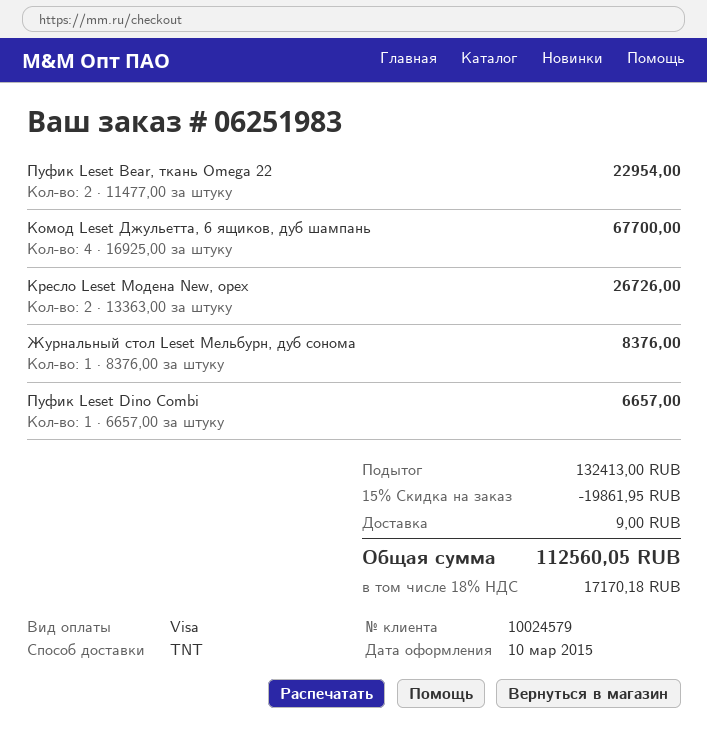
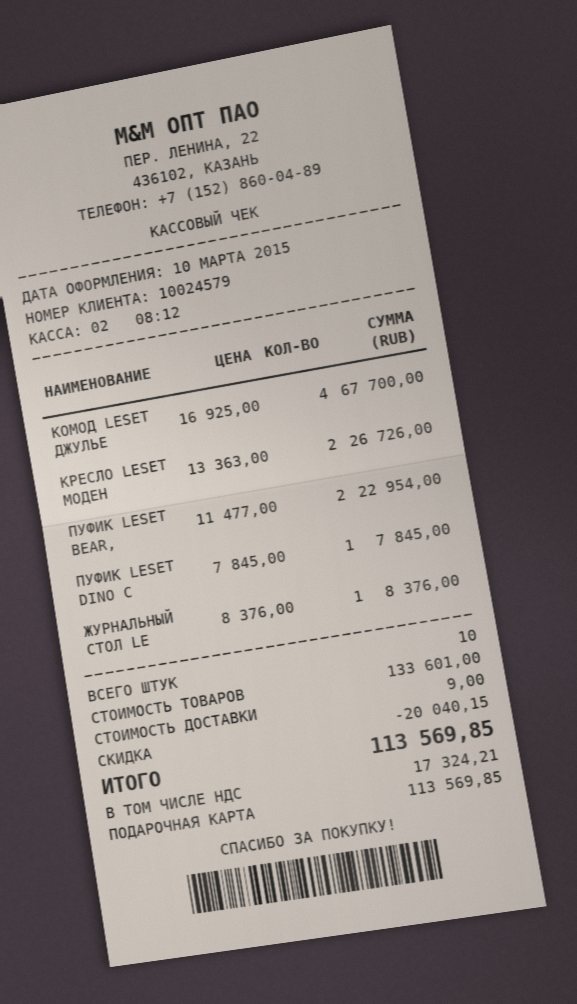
payment method: Visa -> gift card
Пуфик Leset Dino Combi: 1 x 6657.00 = 6657.00 -> 1 x 7845.00 = 7845.00
subtotal: 132413.00 -> 133601.00
discount: 19861.95 -> 20040.15
tax: 17170.18 -> 17324.21
total: 112560.05 -> 113569.85

